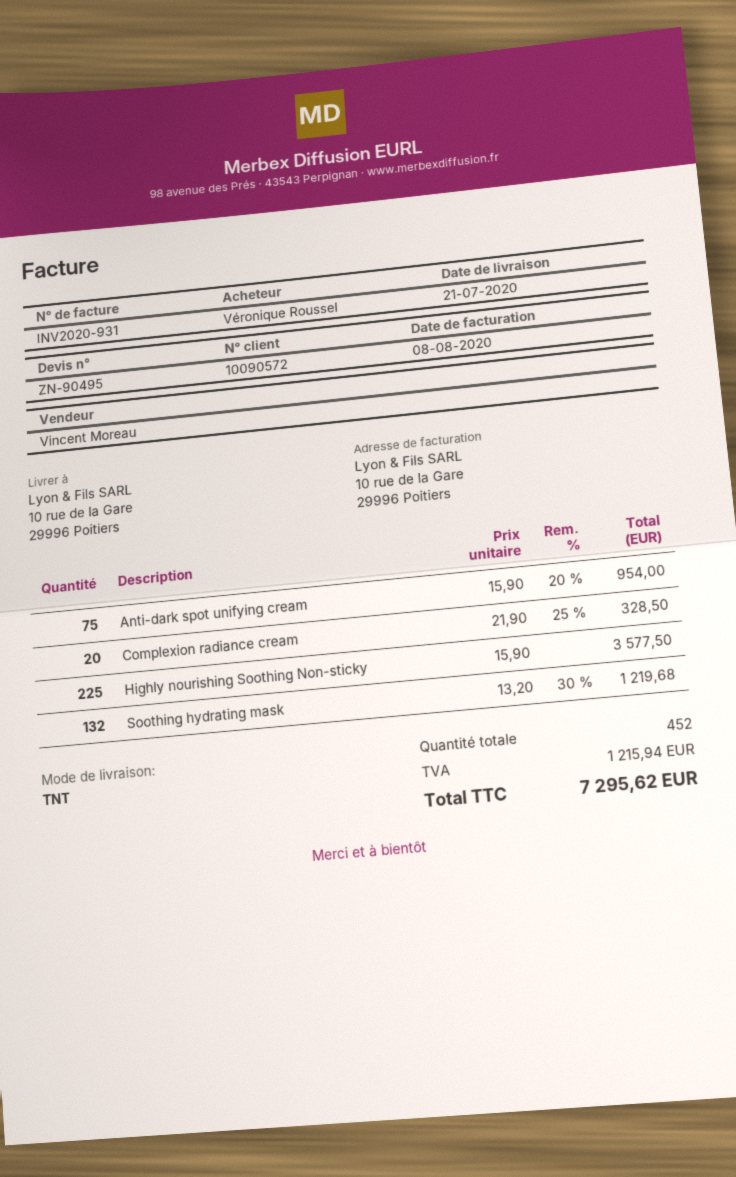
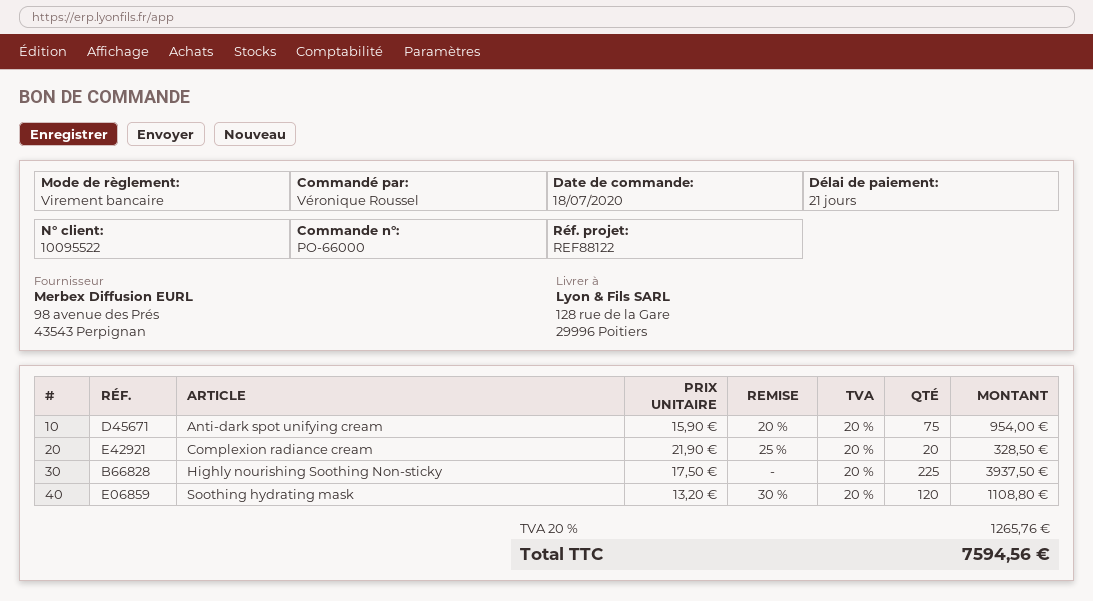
customer number: 10090572 -> 10095522
ship to: 10 rue de la Gare, 29996 Poitiers -> 128 rue de la Gare, 29996 Poitiers
Highly nourishing Soothing Non-sticky: 225 x 15.90 = 3577.50 -> 225 x 17.50 = 3937.50
Soothing hydrating mask: 132 x 13.20 - 30% = 1219.68 -> 120 x 13.20 - 30% = 1108.80
tax: 1215.94 -> 1265.76
total: 7295.62 -> 7594.56

